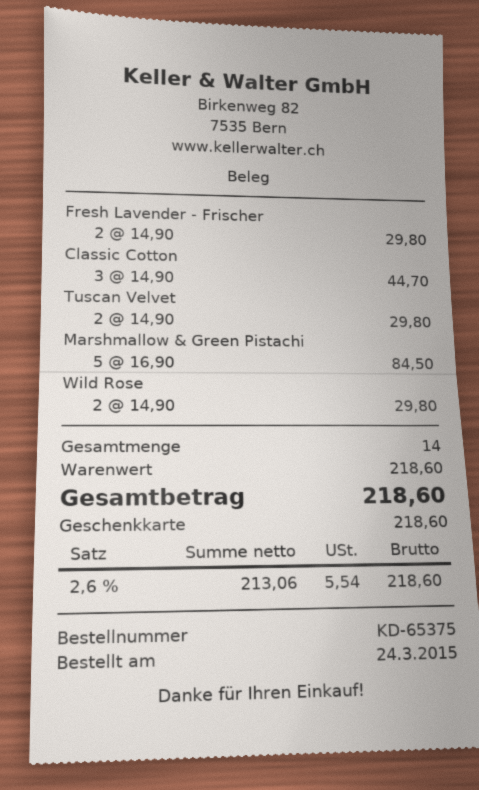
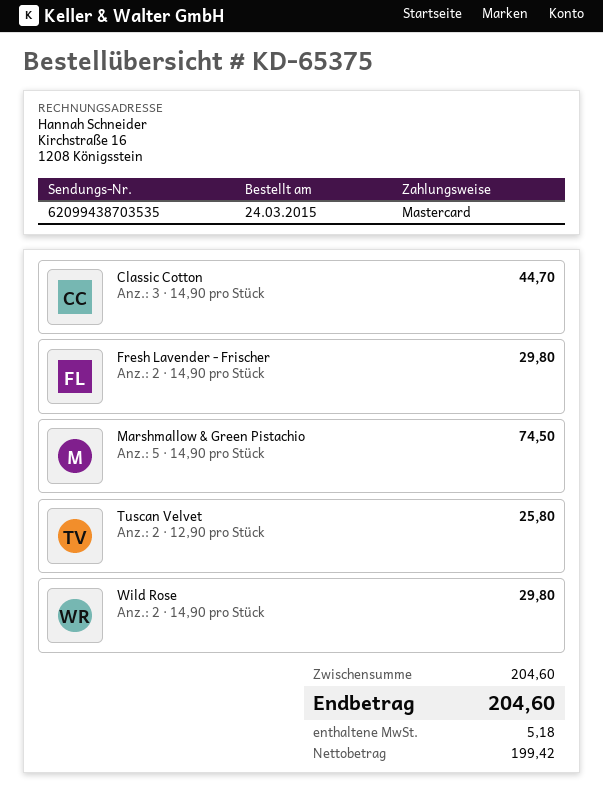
payment method: gift card -> Mastercard
Tuscan Velvet: 2 x 14.90 = 29.80 -> 2 x 12.90 = 25.80
Marshmallow & Green Pistachi: 5 x 16.90 = 84.50 -> 5 x 14.90 = 74.50
subtotal: 218.60 -> 204.60
net: 213.06 -> 199.42
tax: 5.54 -> 5.18
total: 218.60 -> 204.60

